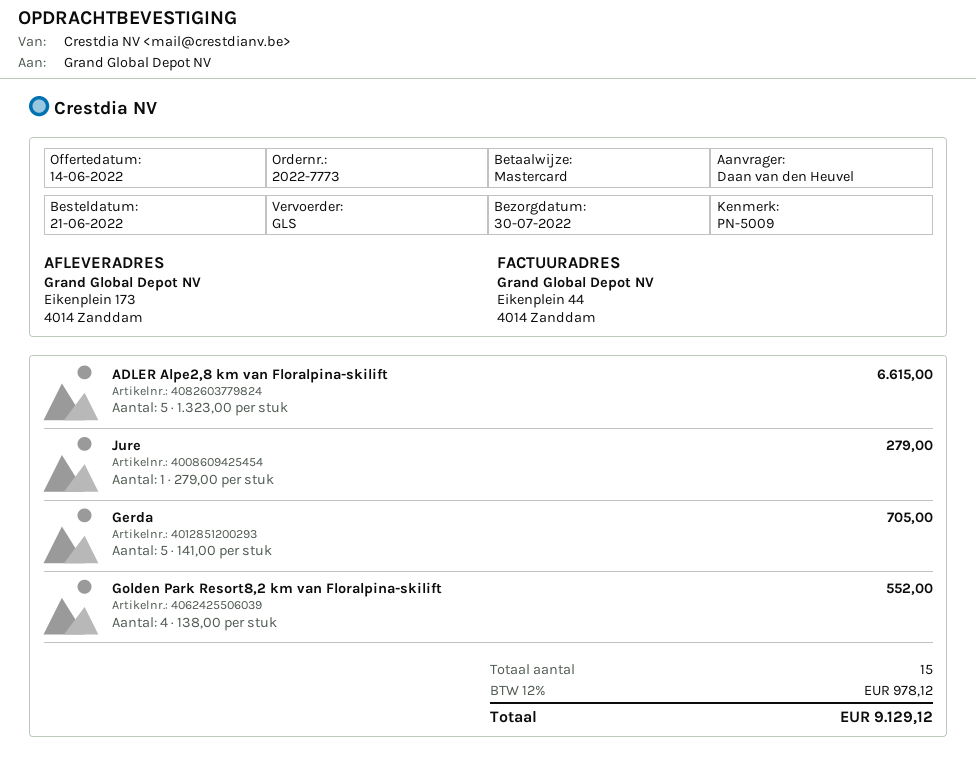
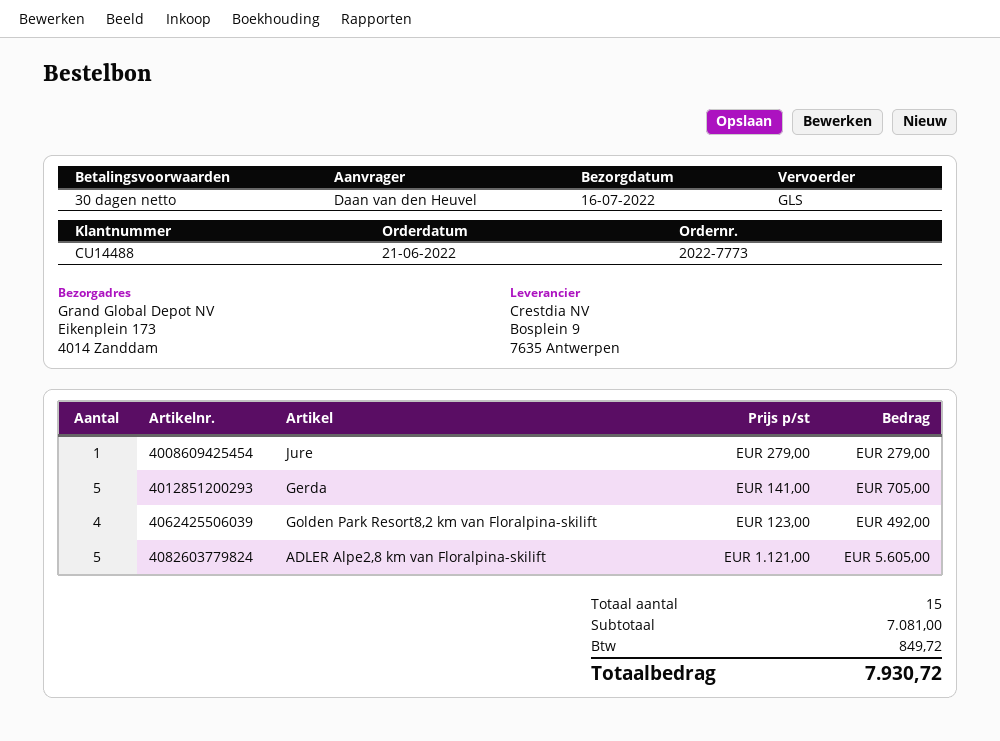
delivery date: 2022-07-30 -> 2022-07-16
ADLER Alpe2,8 km van Floralpina-skilift: 5 x 1323.00 = 6615.00 -> 5 x 1121.00 = 5605.00
Golden Park Resort8,2 km van Floralpina-skilift: 4 x 138.00 = 552.00 -> 4 x 123.00 = 492.00
tax: 978.12 -> 849.72
total: 9129.12 -> 7930.72

